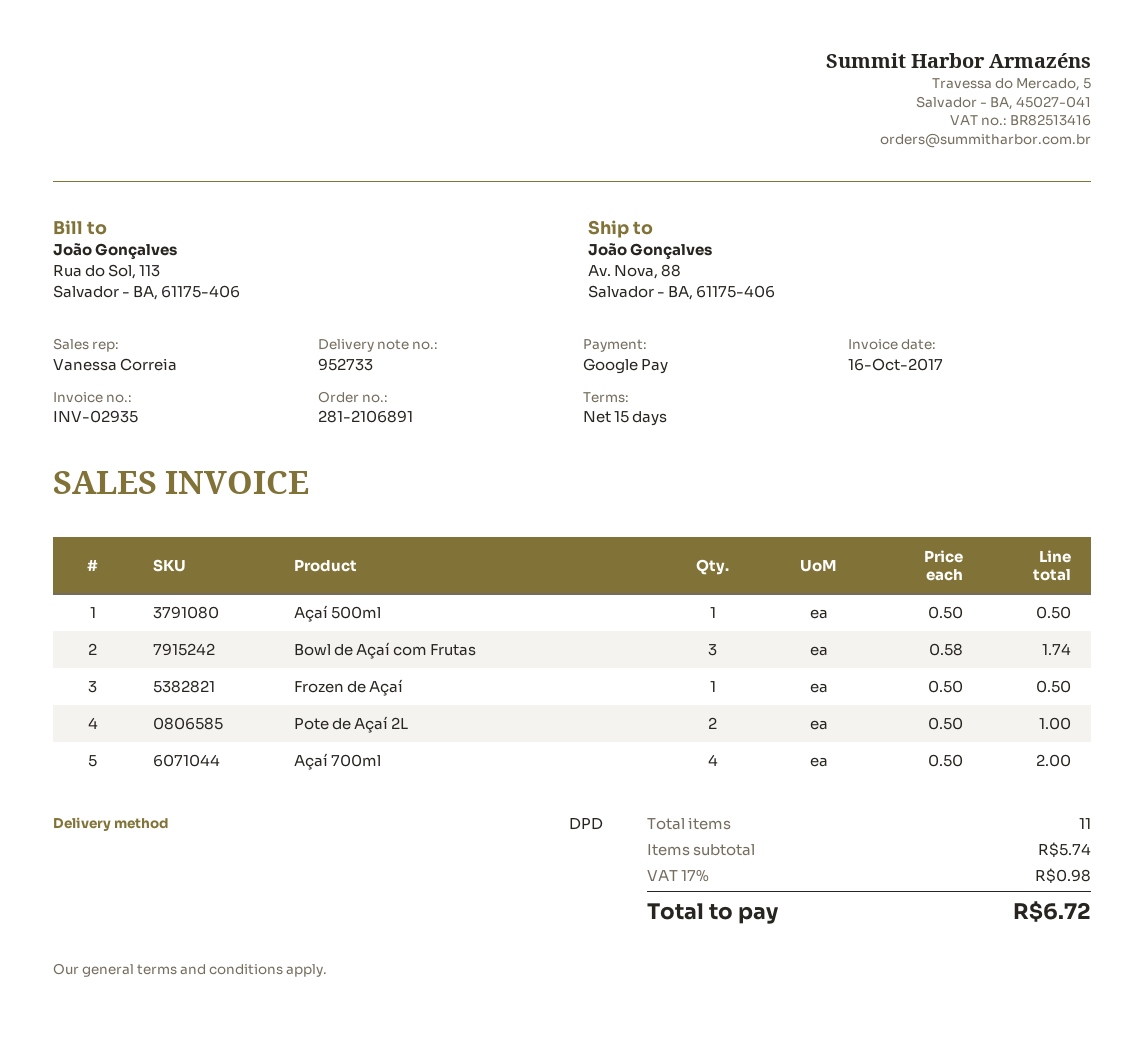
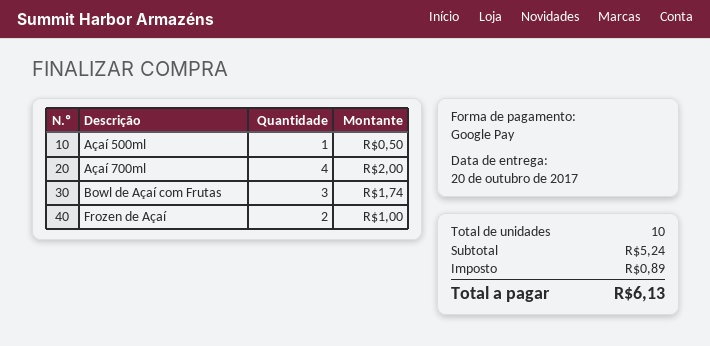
Frozen de Açaí: 1 for 0.50 -> 2 for 1.00
Pote de Açaí 2L: 2 for 1.00 -> none
total quantity: 11 -> 10
subtotal: 5.74 -> 5.24
tax: 0.98 -> 0.89
total: 6.72 -> 6.13

